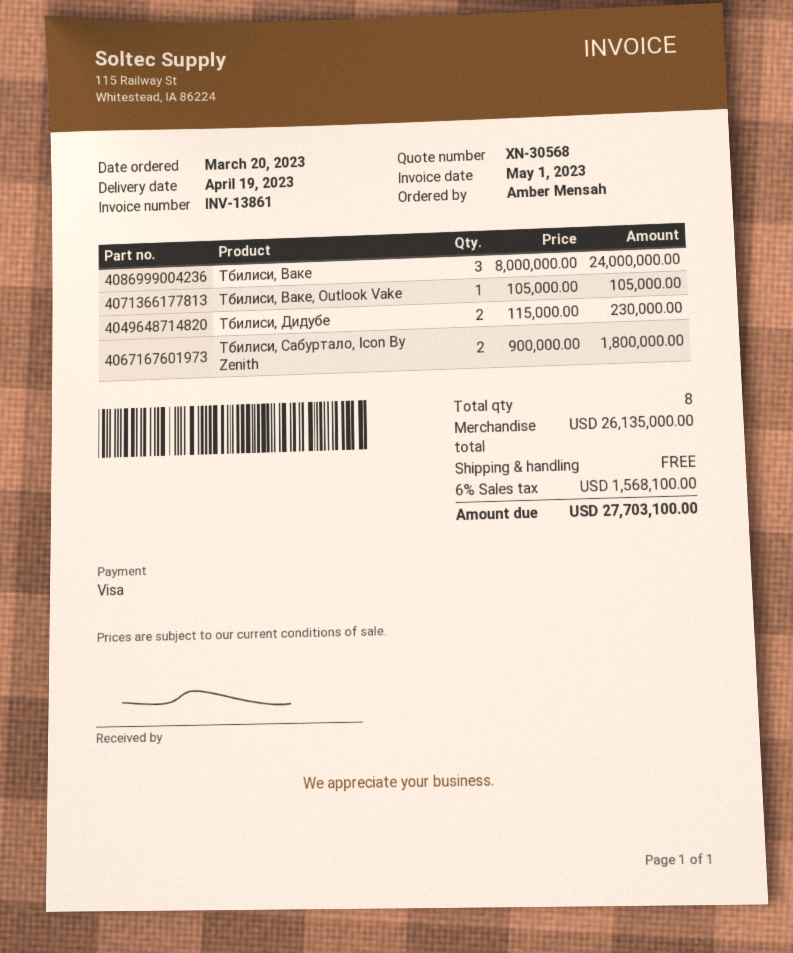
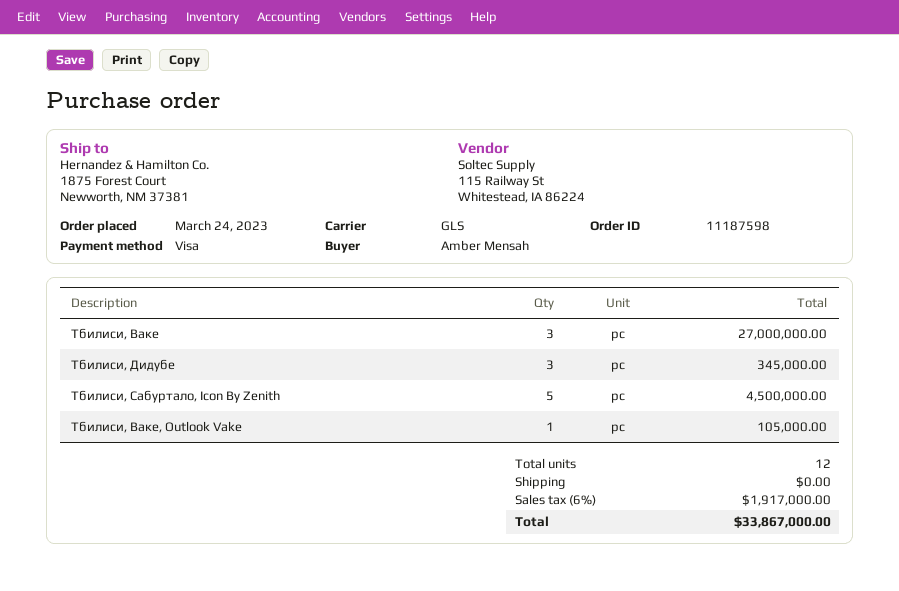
order date: 2023-03-20 -> 2023-03-24
Тбилиси, Ваке: 3 for 24000000.00 -> 3 for 27000000.00
Тбилиси, Дидубе: 2 for 230000.00 -> 3 for 345000.00
Тбилиси, Сабуртало, Icon By Zenith: 2 for 1800000.00 -> 5 for 4500000.00
total quantity: 8 -> 12
tax: 6% = 1568100.00 -> 6% = 1917000.00
total: 27703100.00 -> 33867000.00

